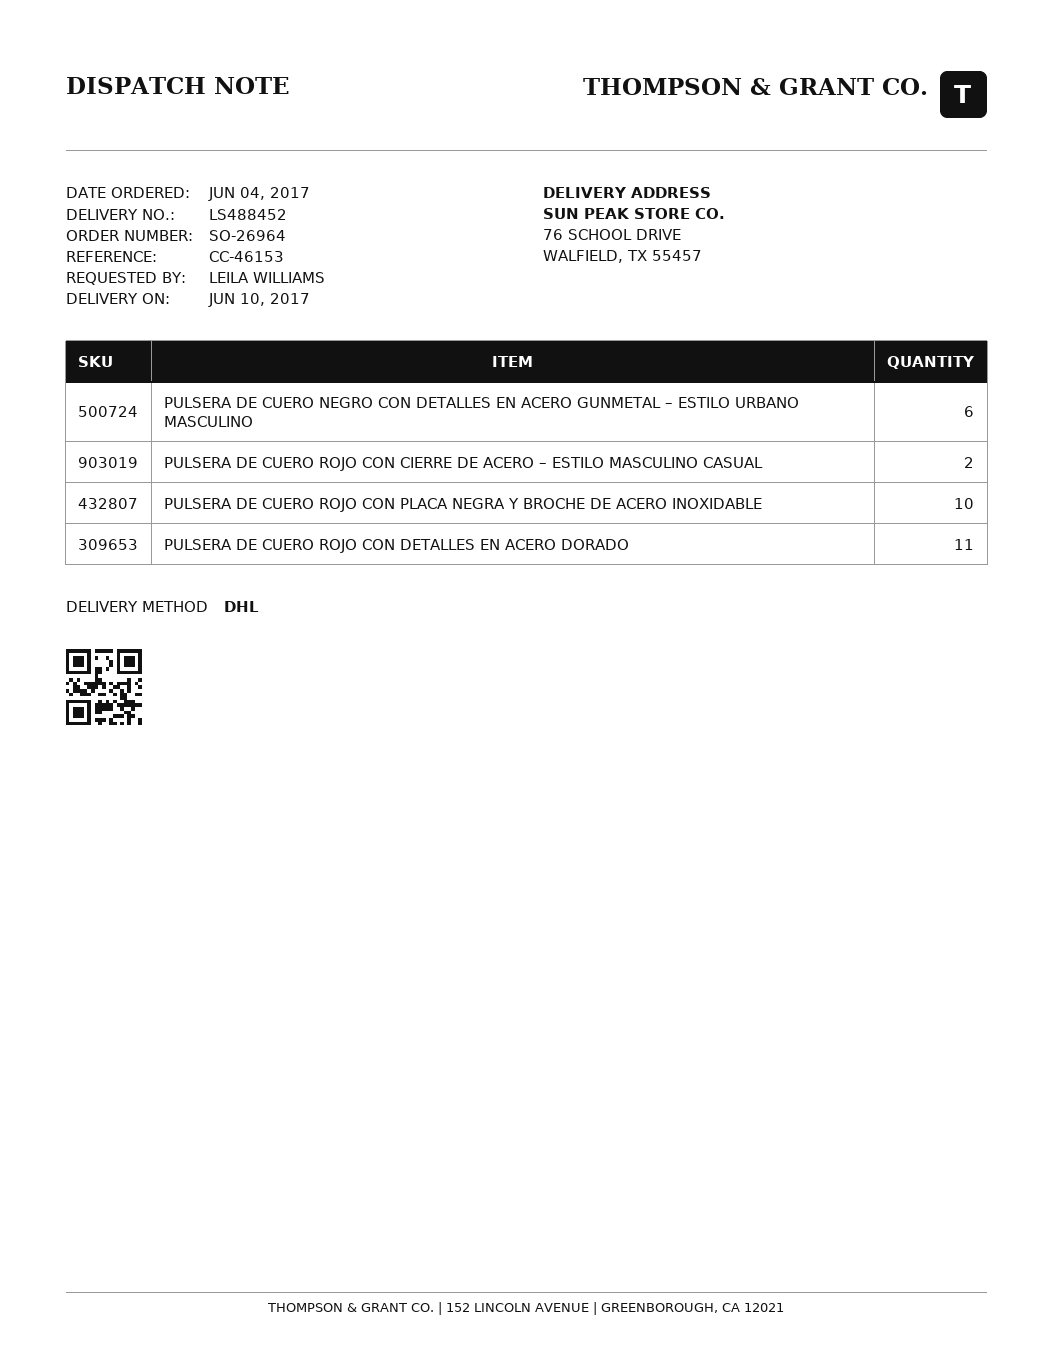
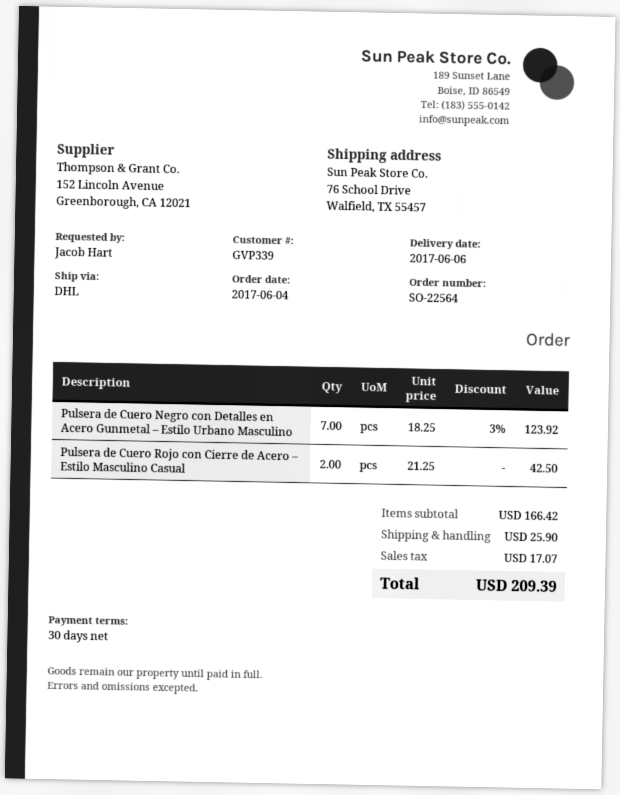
order number: SO-26964 -> SO-22564
delivery date: 2017-06-10 -> 2017-06-06
ordered by: LEILA WILLIAMS -> Jacob Hart
PULSERA DE CUERO NEGRO CON DETALLES EN ACERO GUNMETAL – ESTILO URBANO MASCULINO: 6 -> 7
PULSERA DE CUERO ROJO CON PLACA NEGRA Y BROCHE DE ACERO INOXIDABLE: 10 -> none
PULSERA DE CUERO ROJO CON DETALLES EN ACERO DORADO: 11 -> none

